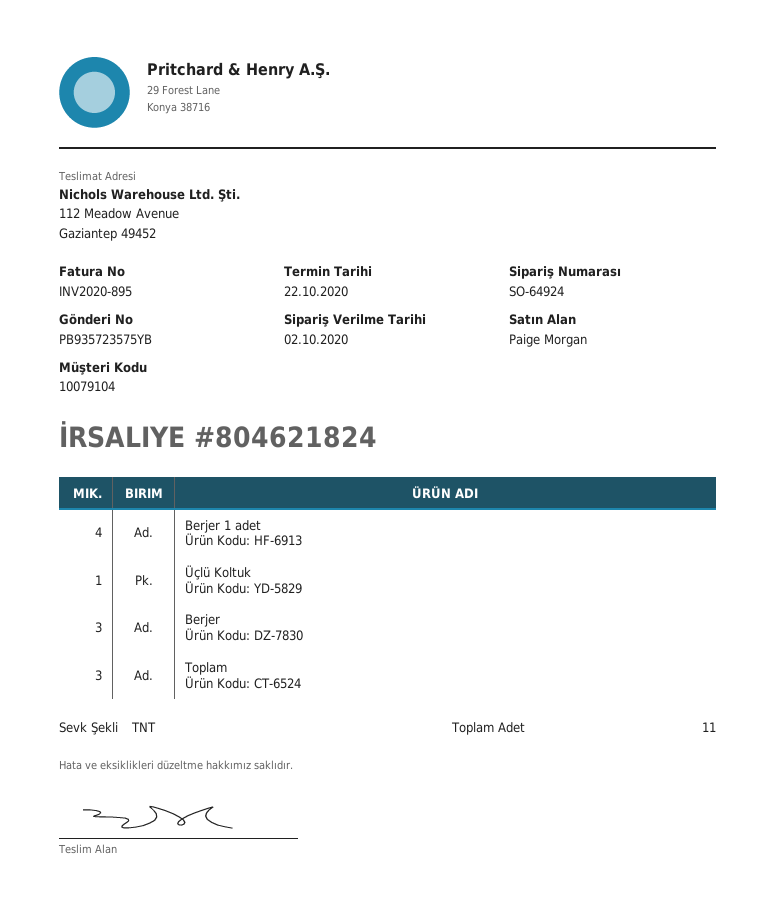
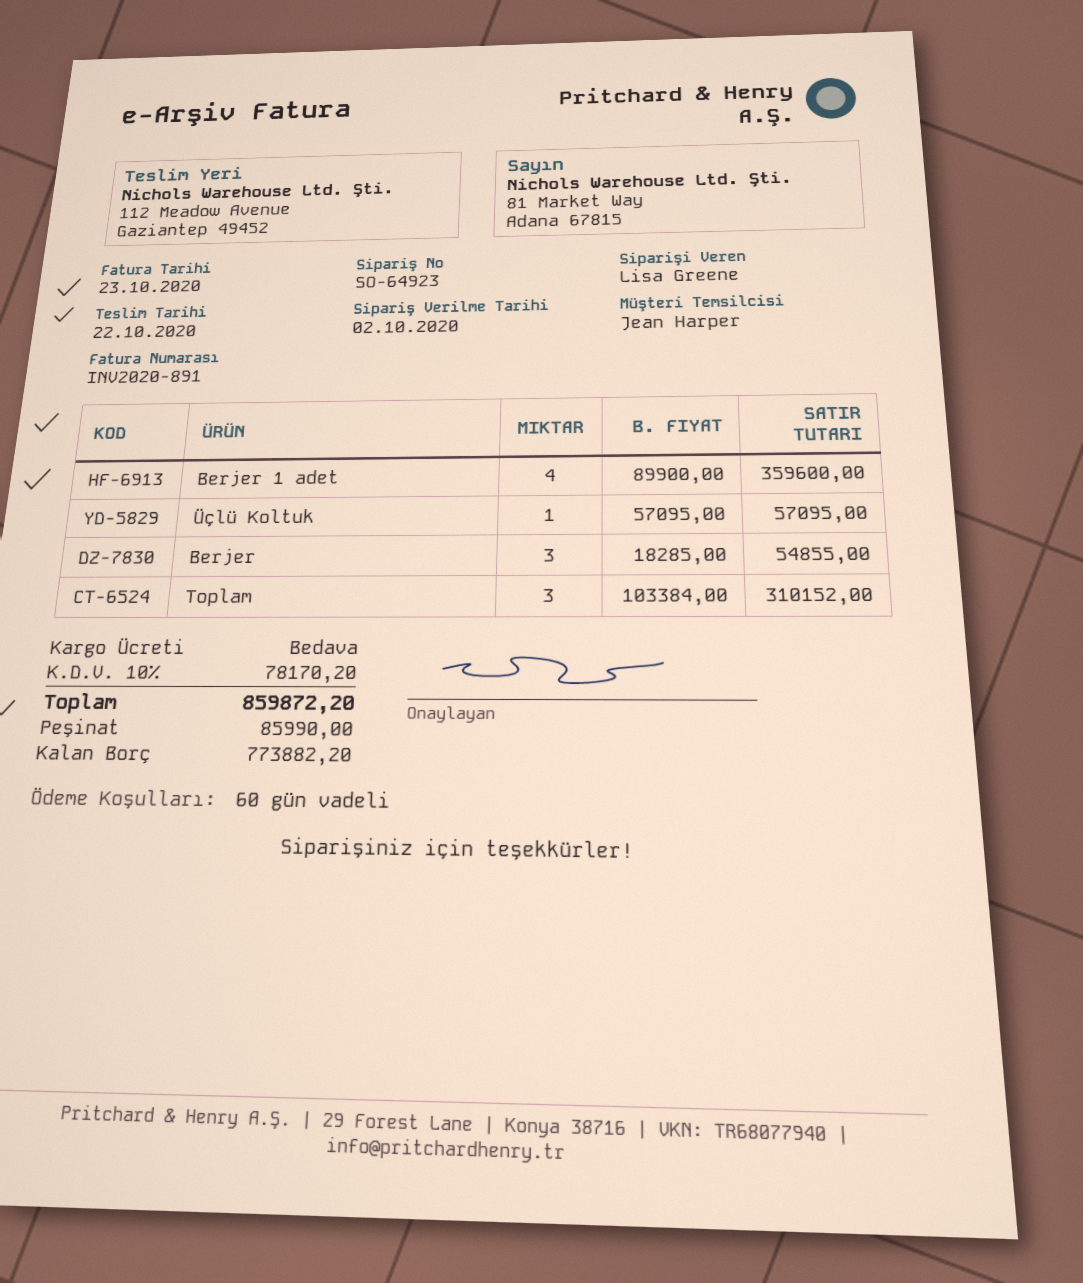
order number: SO-64924 -> SO-64923
invoice number: INV2020-895 -> INV2020-891
ordered by: Paige Morgan -> Lisa Greene

